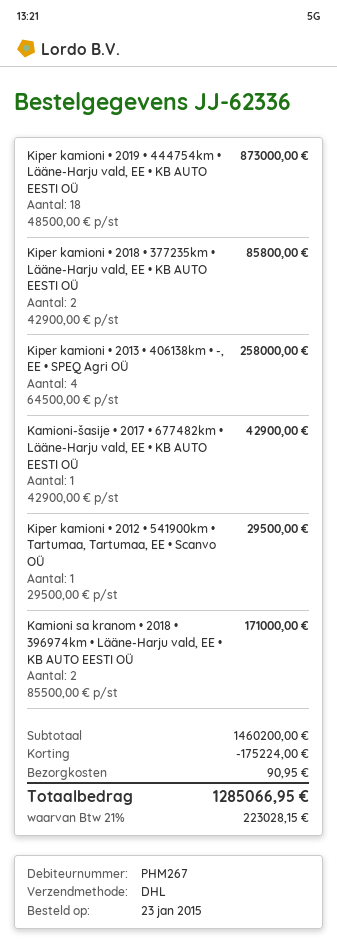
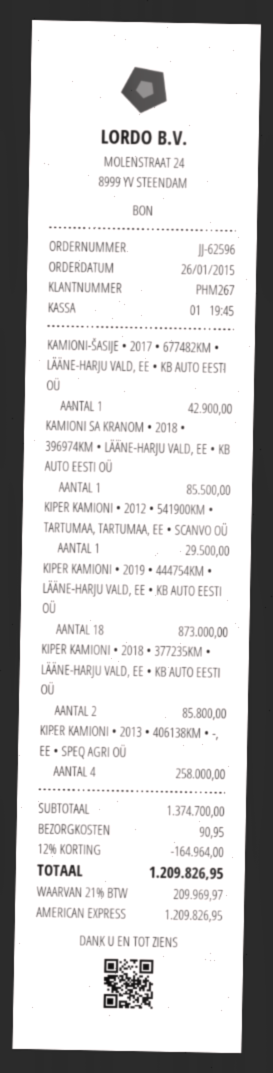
order number: JJ-62336 -> JJ-62596
order date: 2015-01-23 -> 2015-01-26
Kamioni sa kranom • 2018 • 396974km • Lääne-Harju vald, EE • KB AUTO EESTI OÜ: 2 for 171000.00 -> 1 for 85500.00
subtotal: 1460200.00 -> 1374700.00
discount: 175224.00 -> 164964.00
tax: 21% = 223028.15 -> 21% = 209969.97
total: 1285066.95 -> 1209826.95

